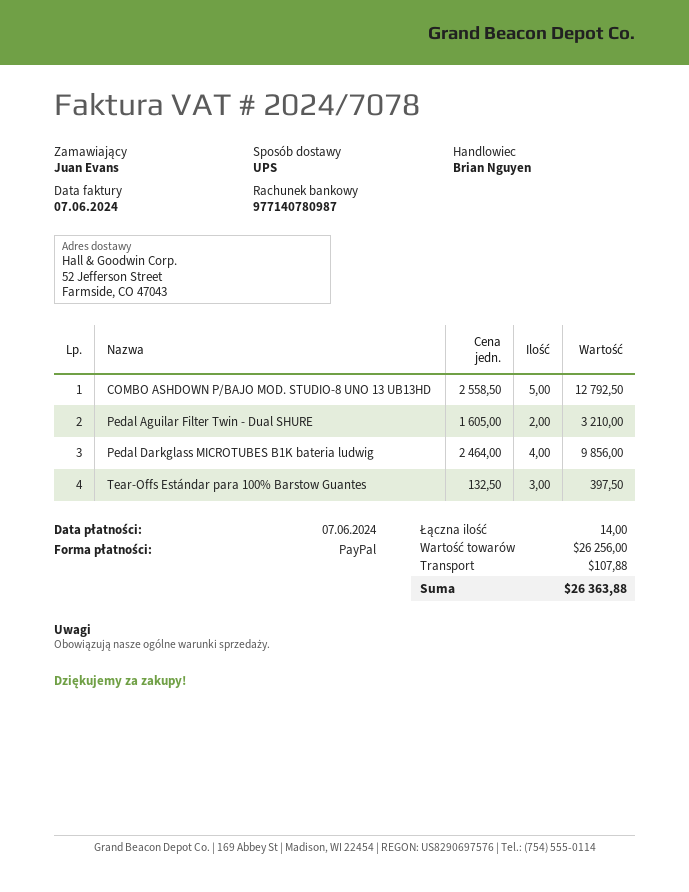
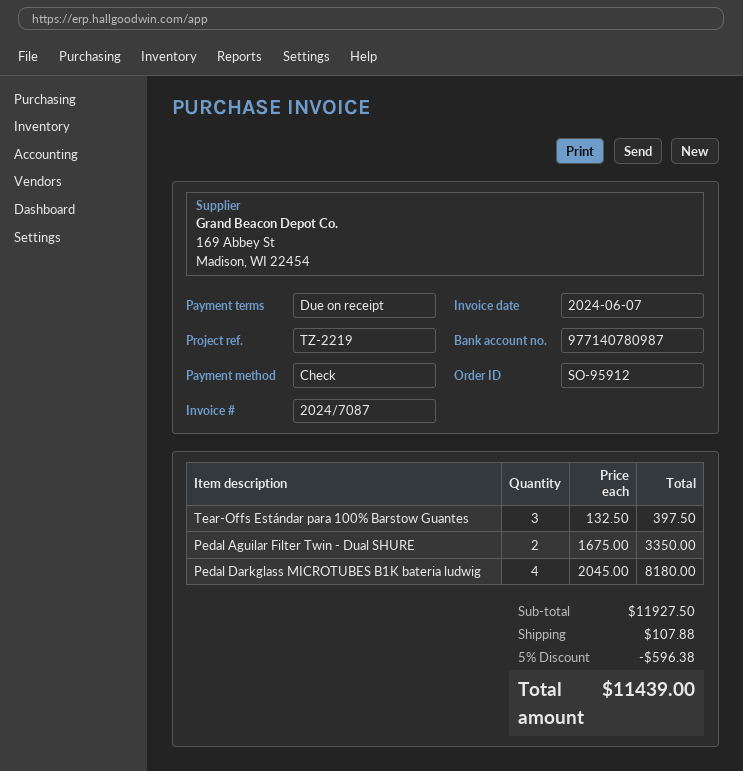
invoice number: 2024/7078 -> 2024/7087
payment method: PayPal -> cheque
COMBO ASHDOWN P/BAJO MOD. STUDIO-8 UNO 13 UB13HD: 5 x 2558.50 = 12792.50 -> none
Pedal Aguilar Filter Twin - Dual SHURE: 2 x 1605.00 = 3210.00 -> 2 x 1675.00 = 3350.00
Pedal Darkglass MICROTUBES B1K bateria ludwig: 4 x 2464.00 = 9856.00 -> 4 x 2045.00 = 8180.00
subtotal: 26256.00 -> 11927.50
discount: none -> 5% = 596.38
total: 26363.88 -> 11439.00

